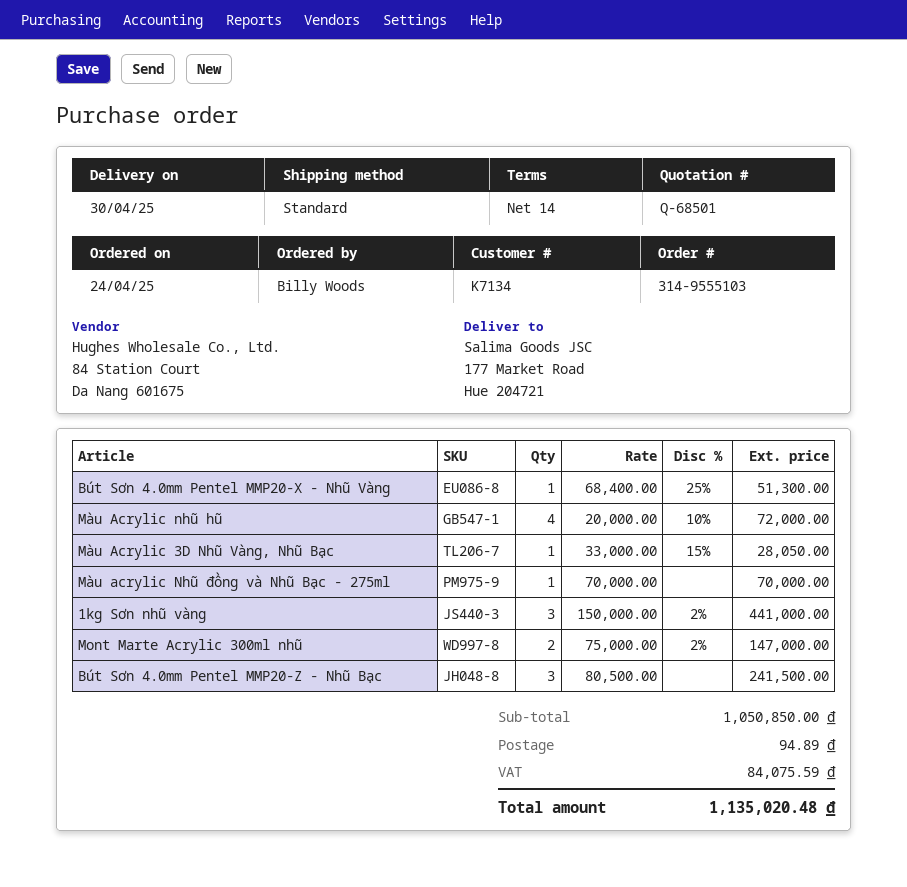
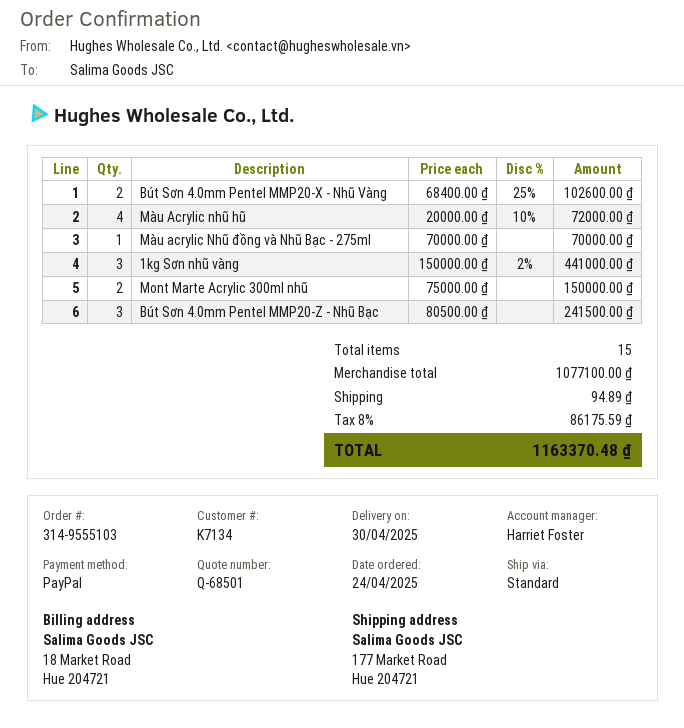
Bút Sơn 4.0mm Pentel MMP20-X - Nhũ Vàng: 1 x 68400.00 - 25% = 51300.00 -> 2 x 68400.00 - 25% = 102600.00
Màu Acrylic 3D Nhũ Vàng, Nhũ Bạc: 1 x 33000.00 - 15% = 28050.00 -> none
Mont Marte Acrylic 300ml nhũ: 2 x 75000.00 - 2% = 147000.00 -> 2 x 75000.00 = 150000.00
subtotal: 1050850.00 -> 1077100.00
tax: 84075.59 -> 86175.59
total: 1135020.48 -> 1163370.48

